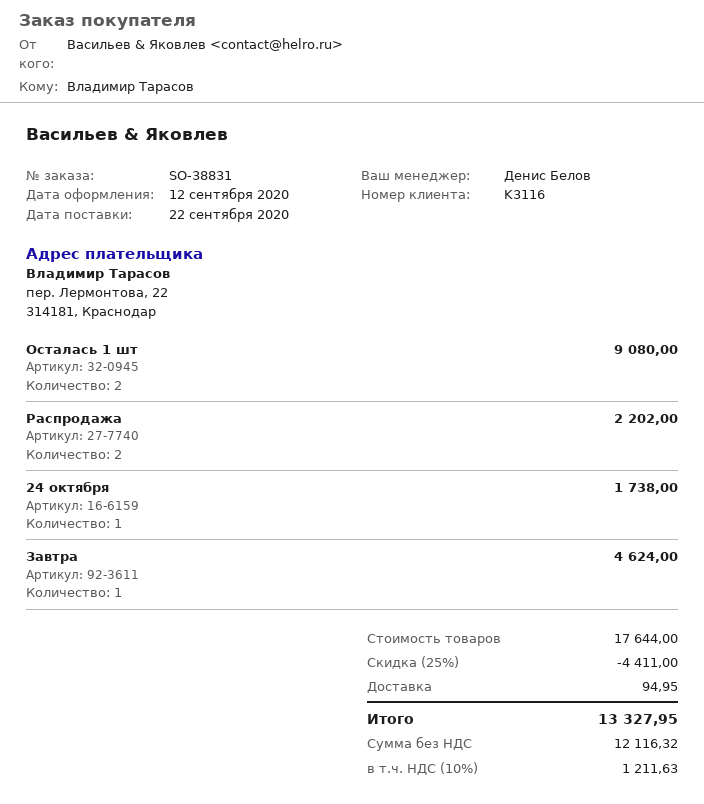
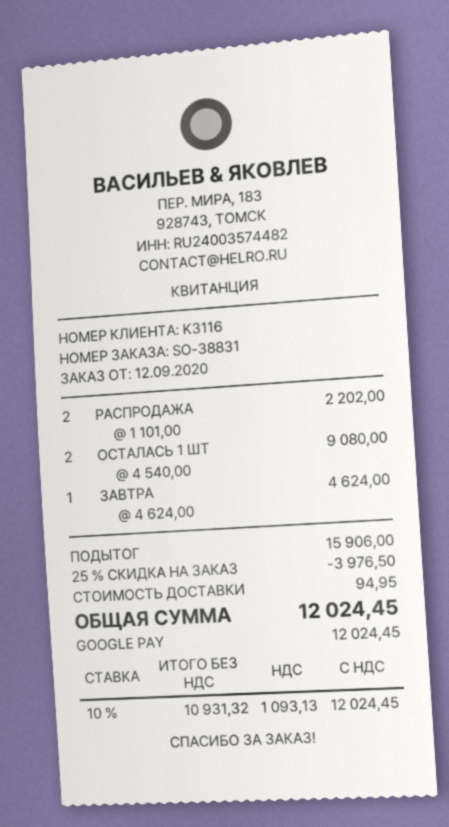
24 октября: 1 for 1738.00 -> none
subtotal: 17644.00 -> 15906.00
discount: 25% = 4411.00 -> 25% = 3976.50
net: 12116.32 -> 10931.32
tax: 10% = 1211.63 -> 10% = 1093.13
total: 13327.95 -> 12024.45

